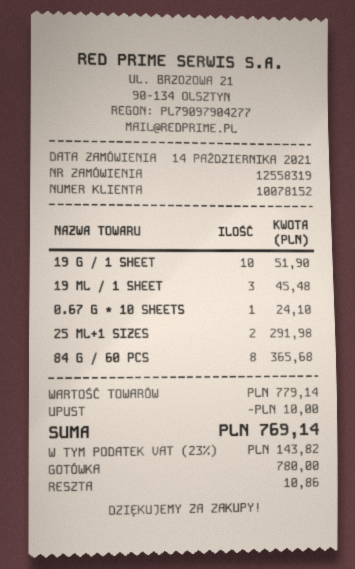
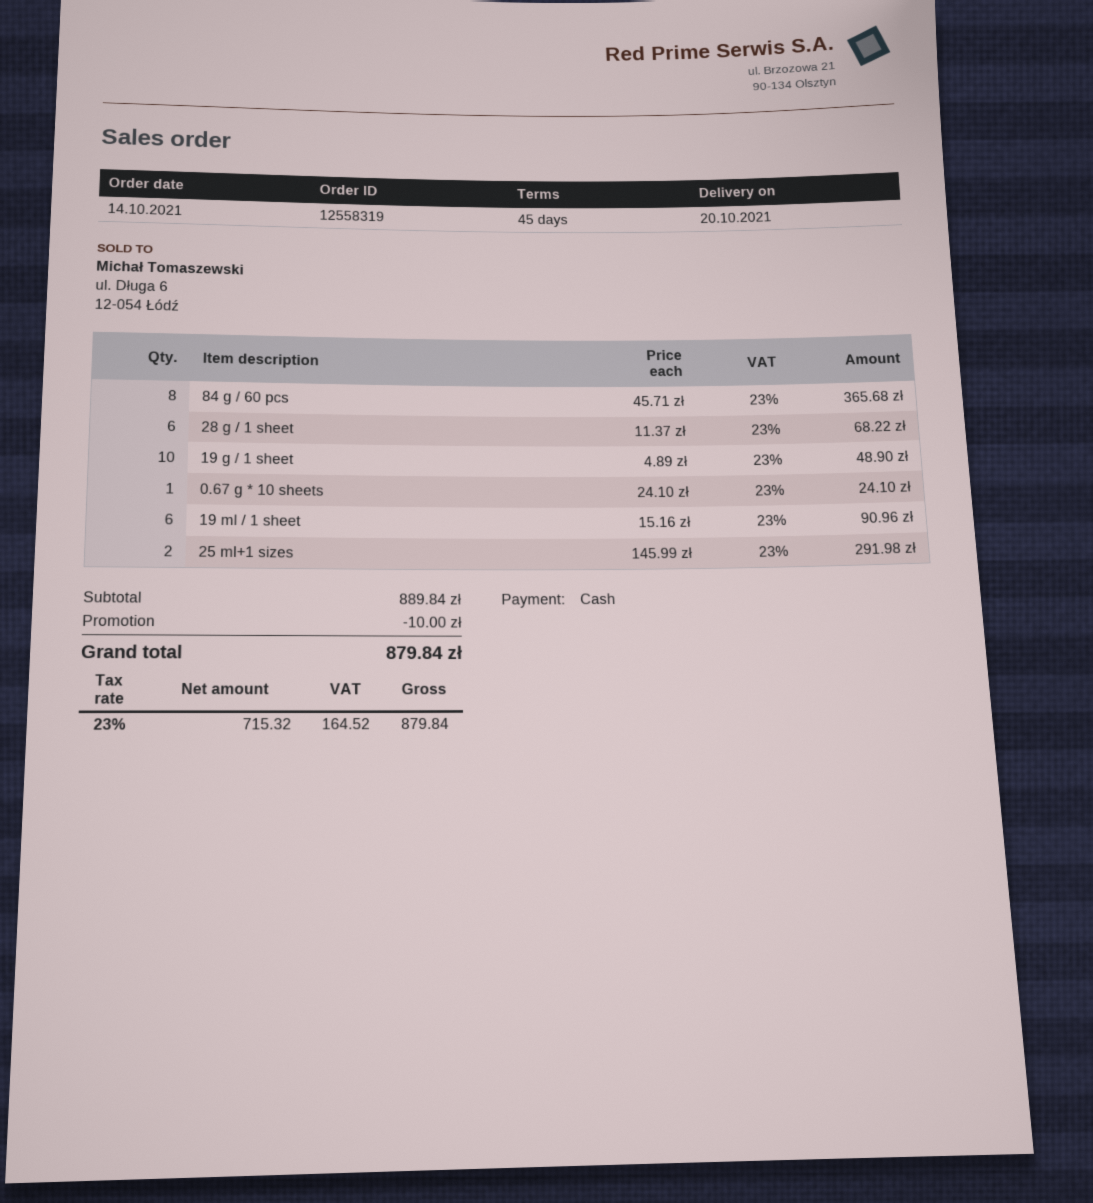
19 G / 1 SHEET: 10 for 51.90 -> 10 for 48.90
19 ML / 1 SHEET: 3 for 45.48 -> 6 for 90.96
28 g / 1 sheet: none -> 6 for 68.22
subtotal: 779.14 -> 889.84
tax: 23% = 143.82 -> 23% = 164.52
total: 769.14 -> 879.84

